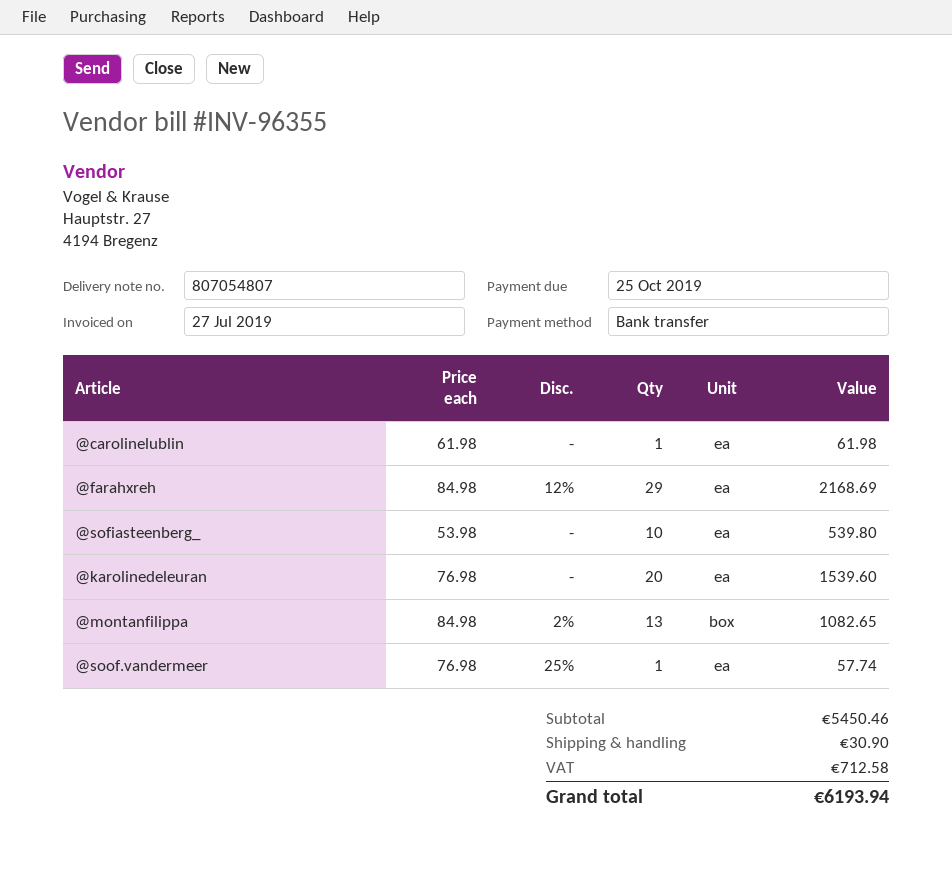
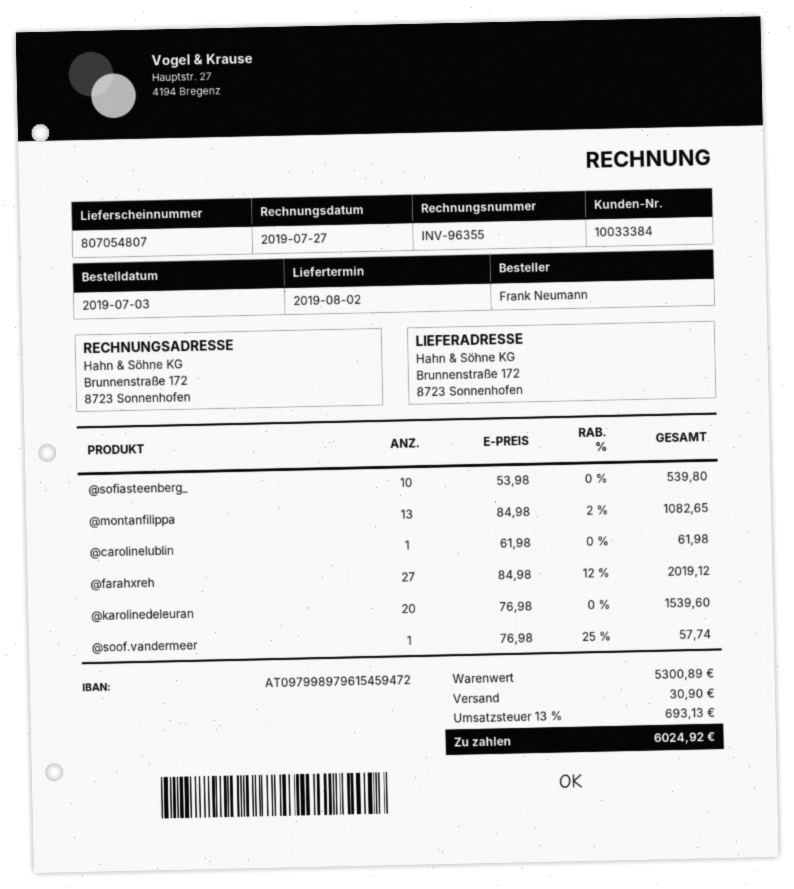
@farahxreh: 29 x 84.98 - 12% = 2168.69 -> 27 x 84.98 - 12% = 2019.12
subtotal: 5450.46 -> 5300.89
tax: 712.58 -> 693.13
total: 6193.94 -> 6024.92

